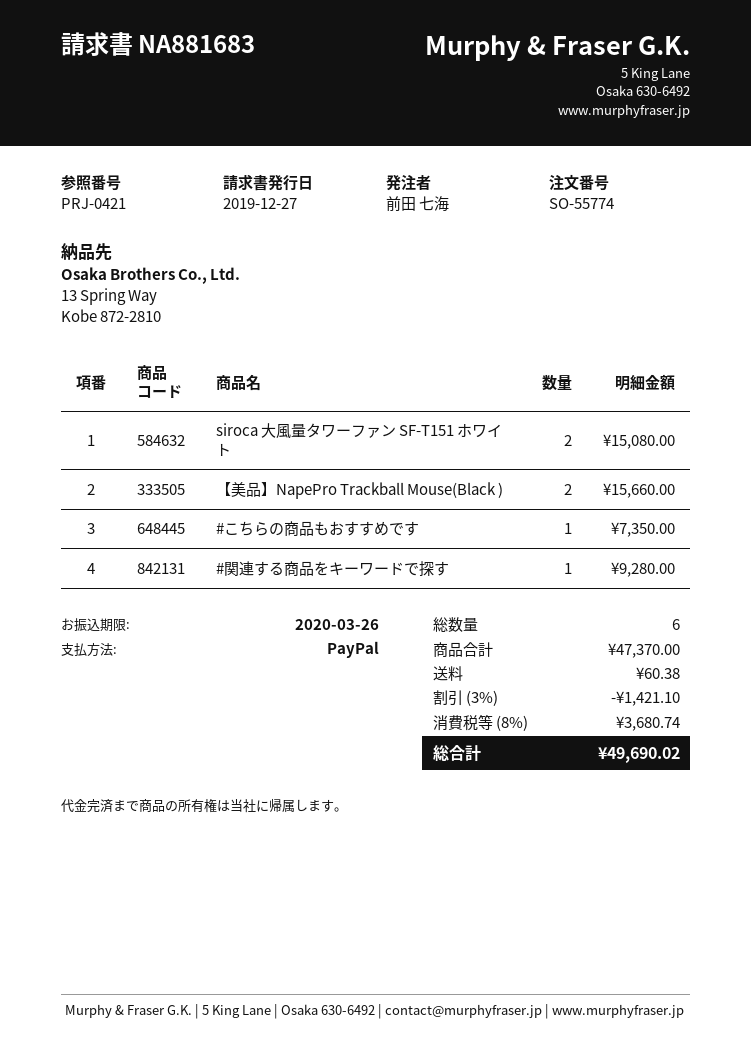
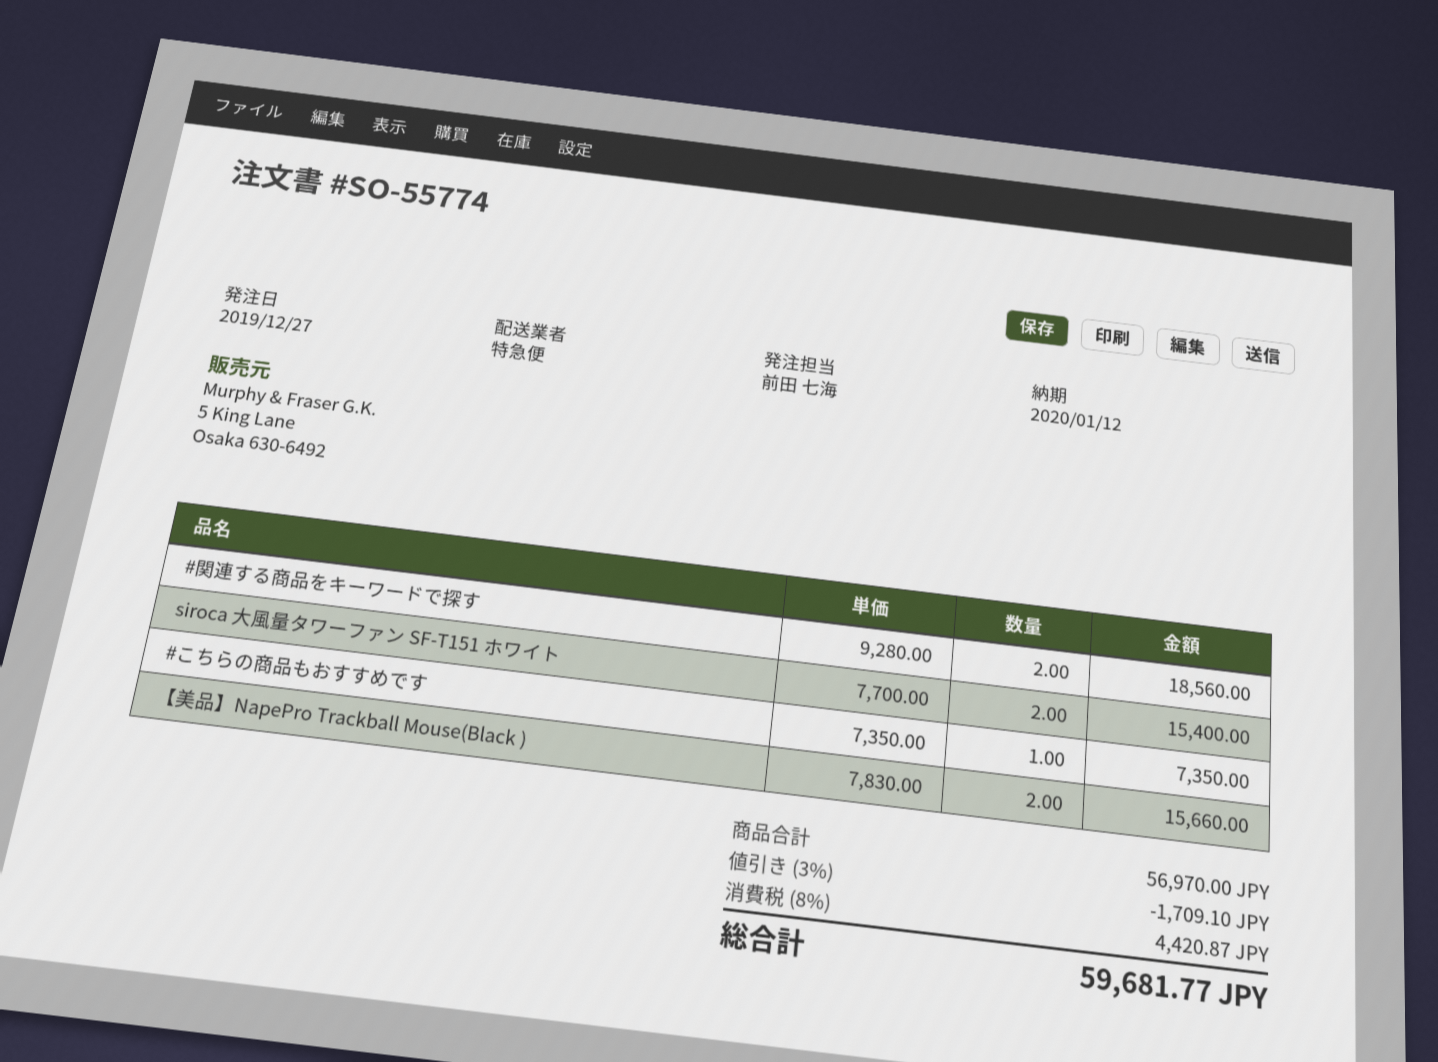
siroca 大風量タワーファン SF-T151 ホワイト: 2 for 15080.00 -> 2 for 15400.00
#関連する商品をキーワードで探す: 1 for 9280.00 -> 2 for 18560.00
subtotal: 47370.00 -> 56970.00
discount: 3% = 1421.10 -> 3% = 1709.10
shipping: 60.38 -> none
tax: 8% = 3680.74 -> 8% = 4420.87
total: 49690.02 -> 59681.77

